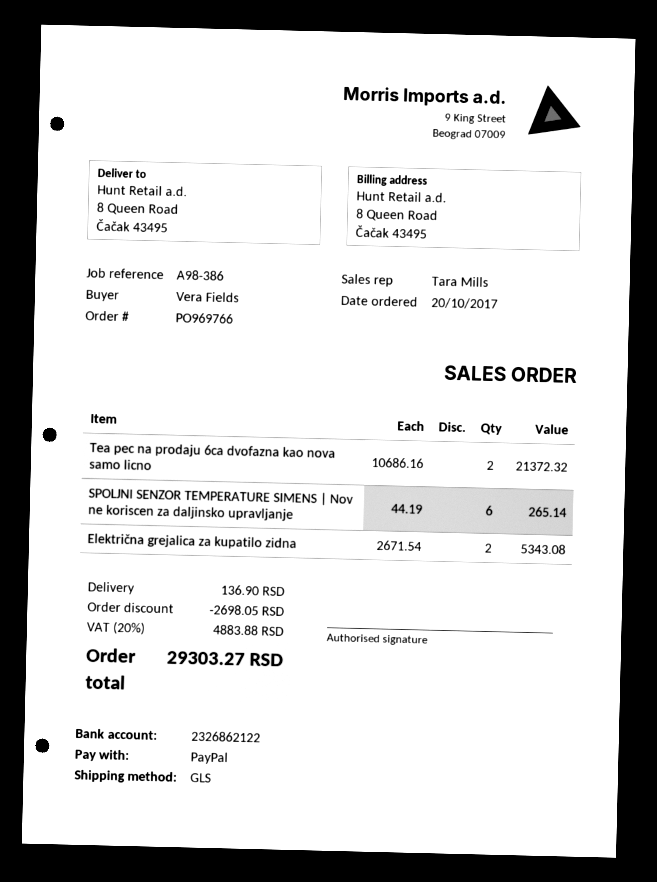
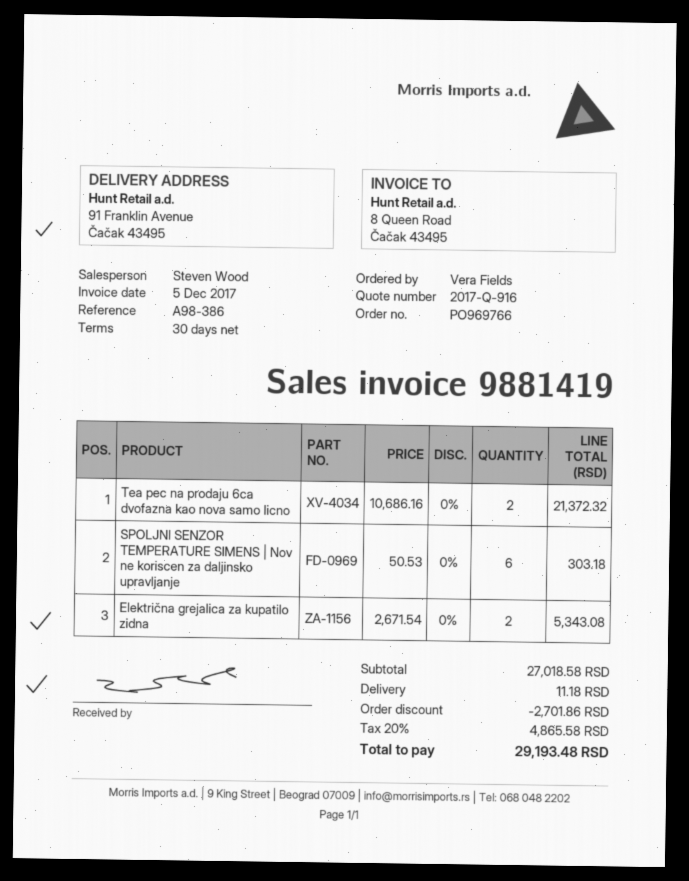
sales rep: Tara Mills -> Steven Wood
ship to: 8 Queen Road, Čačak 43495 -> 91 Franklin Avenue, Čačak 43495
SPOLJNI SENZOR TEMPERATURE SIMENS | Nov ne koriscen za daljinsko upravljanje: 6 x 44.19 = 265.14 -> 6 x 50.53 = 303.18
discount: 2698.05 -> 2701.86
shipping: 136.90 -> 11.18
tax: 20% = 4883.88 -> 20% = 4865.58
total: 29303.27 -> 29193.48

